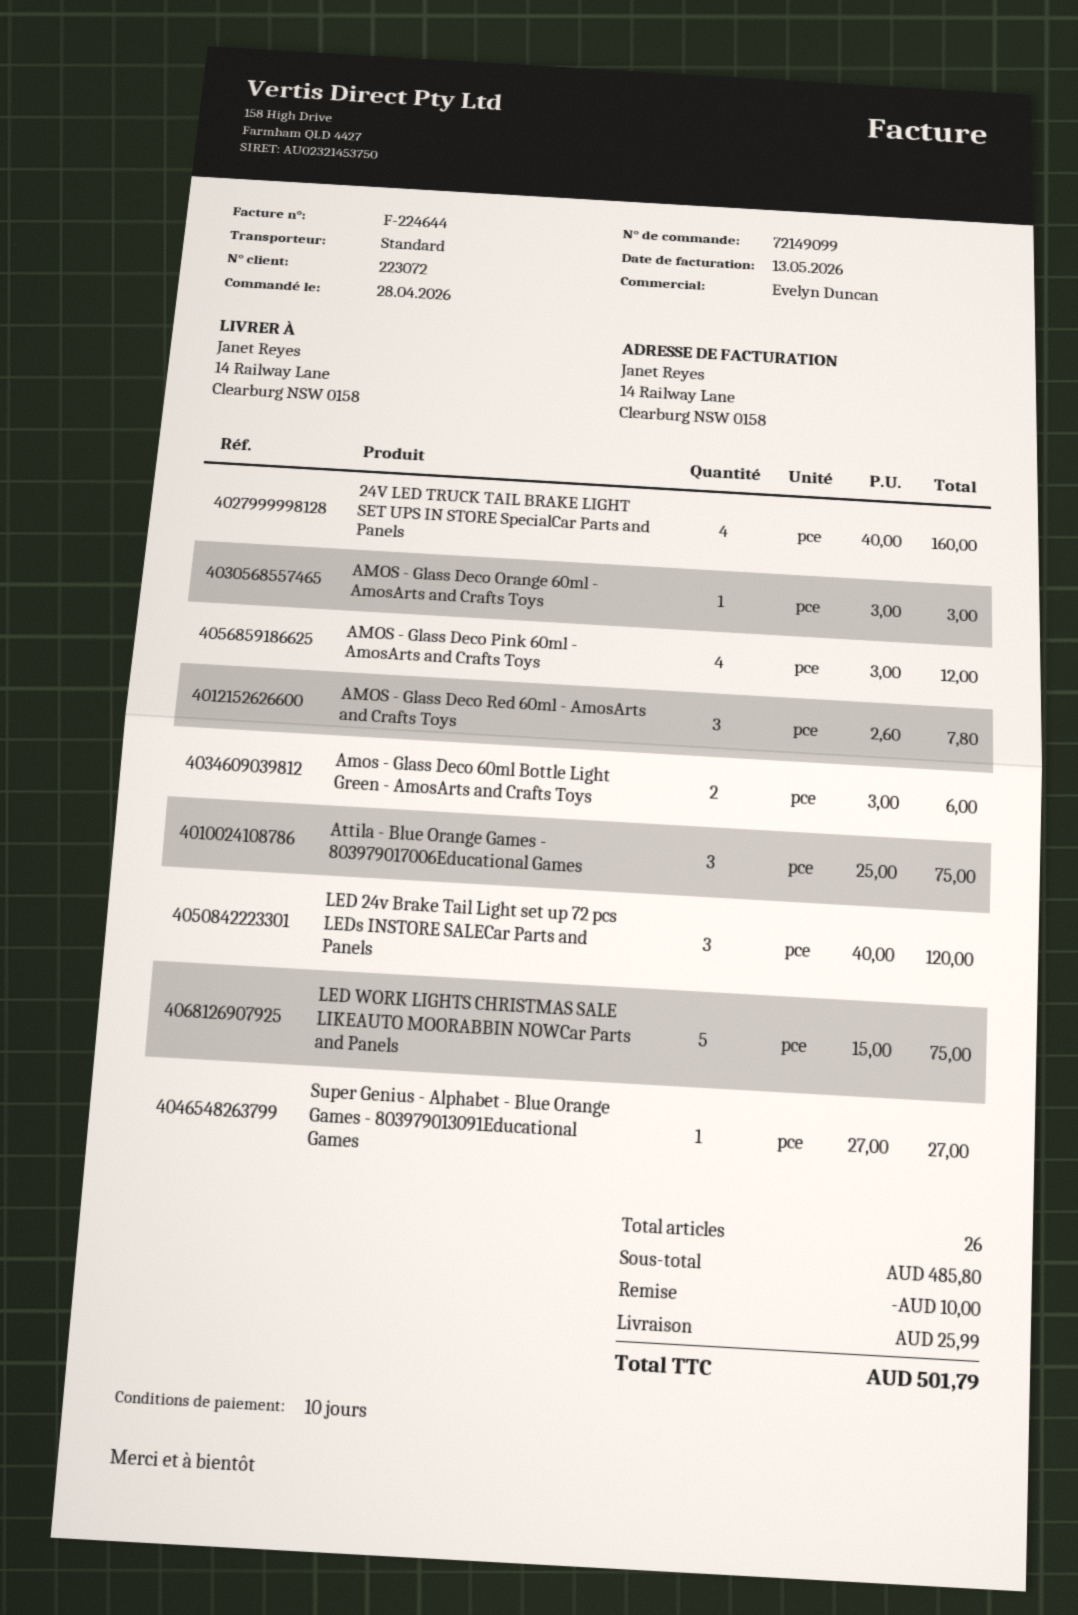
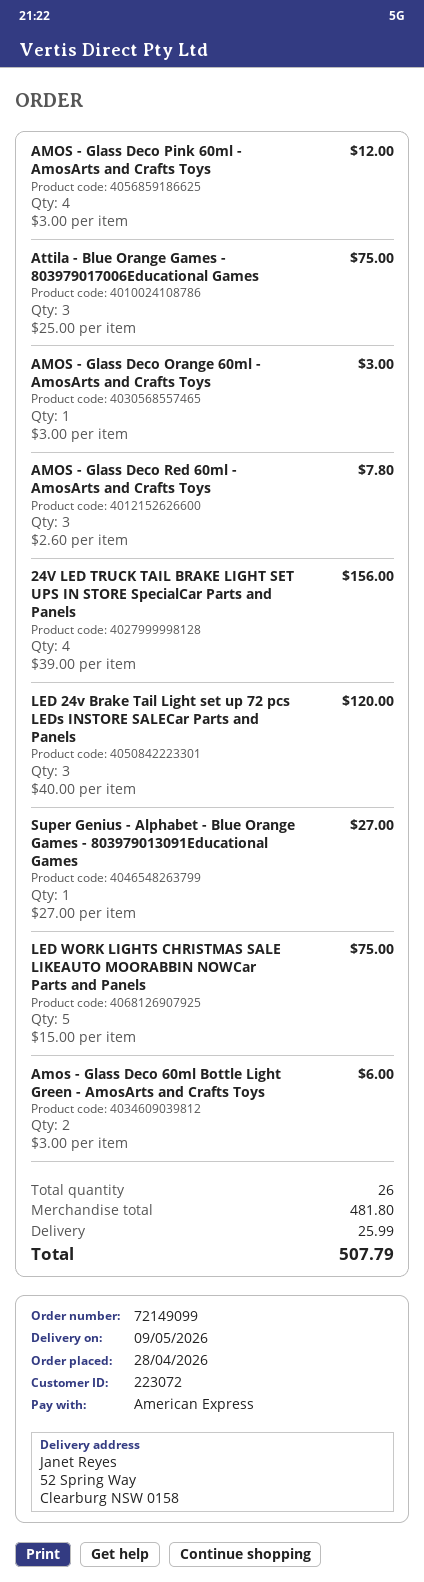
ship to: 14 Railway Lane, Clearburg NSW 0158 -> 52 Spring Way, Clearburg NSW 0158
24V LED TRUCK TAIL BRAKE LIGHT SET UPS IN STORE SpecialCar Parts and Panels: 4 x 40.00 = 160.00 -> 4 x 39.00 = 156.00
subtotal: 485.80 -> 481.80
discount: 10.00 -> none
total: 501.79 -> 507.79

